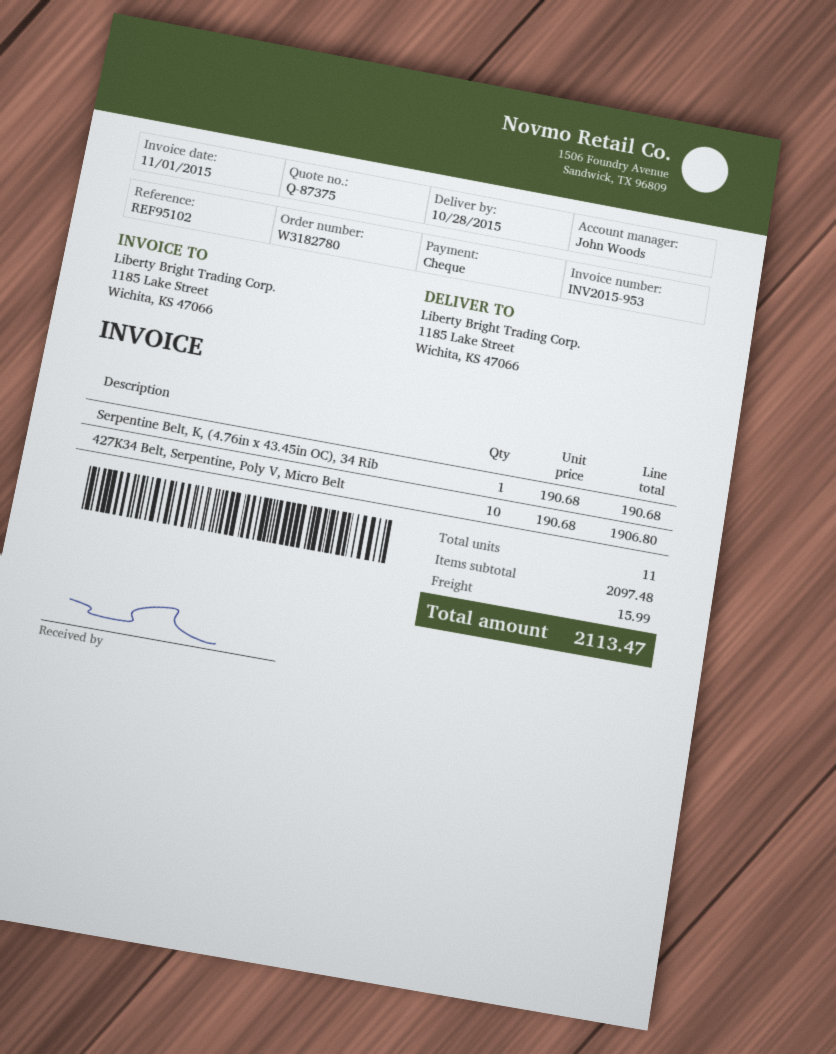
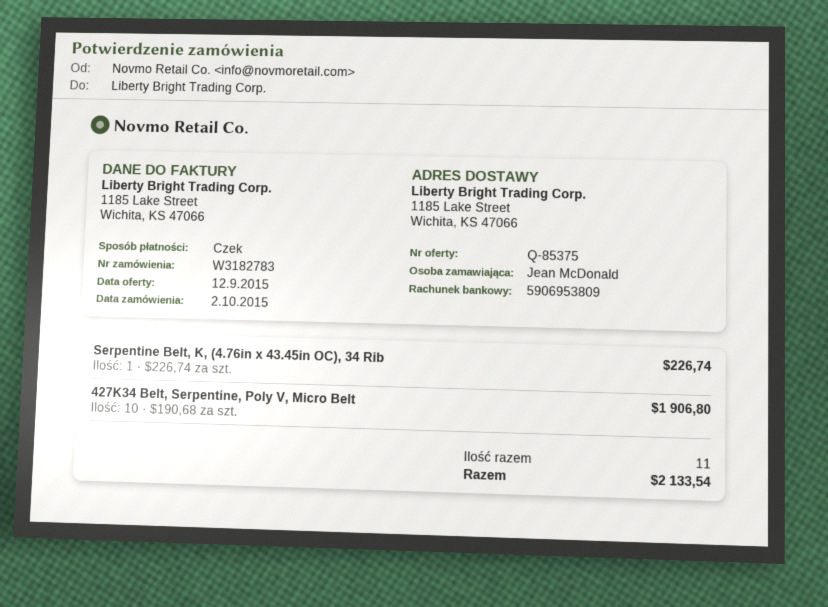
quote number: Q-87375 -> Q-85375
order number: W3182780 -> W3182783
Serpentine Belt, K, (4.76in x 43.45in OC), 34 Rib: 1 x 190.68 = 190.68 -> 1 x 226.74 = 226.74
shipping: 15.99 -> none
total: 2113.47 -> 2133.54

